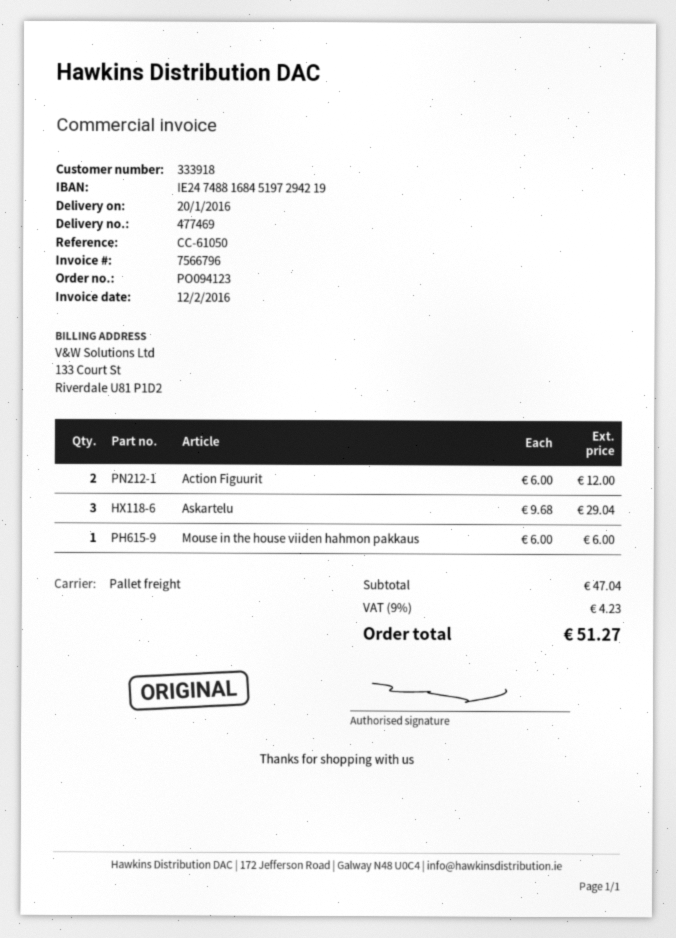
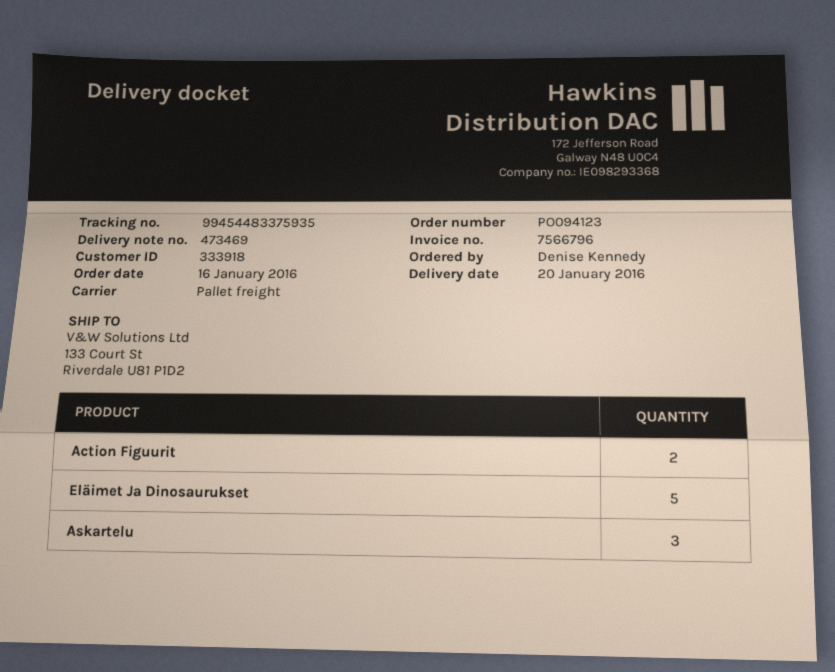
delivery note number: 477469 -> 473469
Mouse in the house viiden hahmon pakkaus: 1 -> none
Eläimet Ja Dinosaurukset: none -> 5

